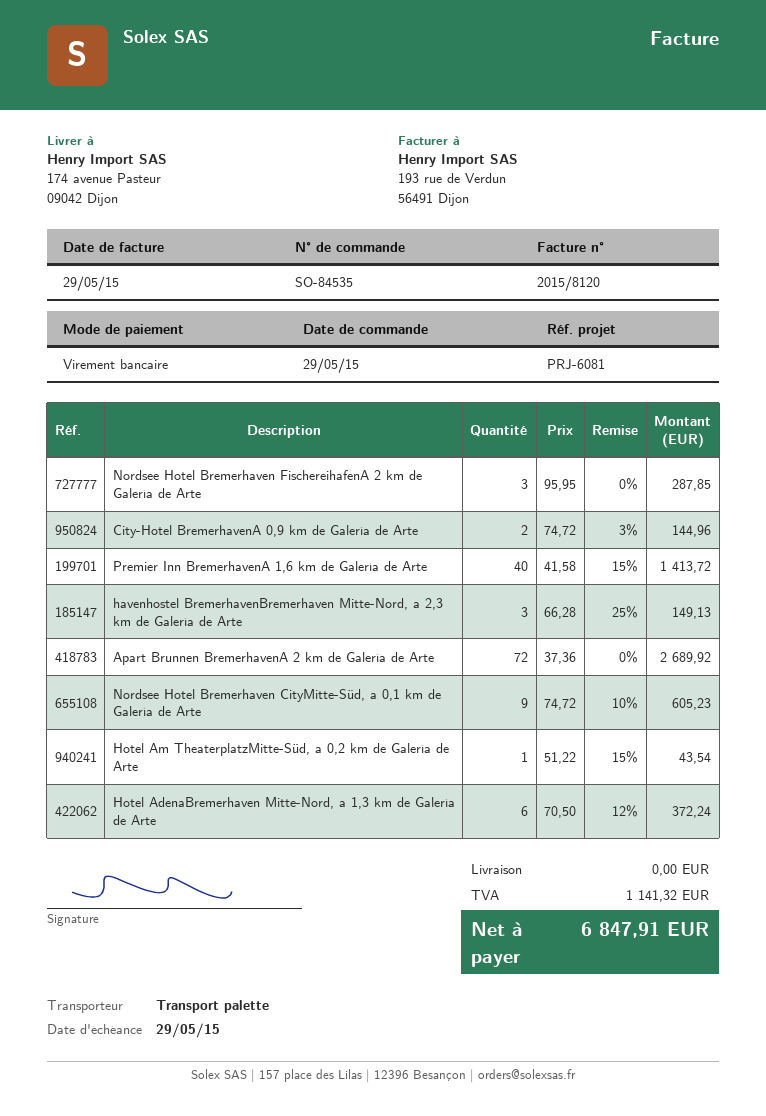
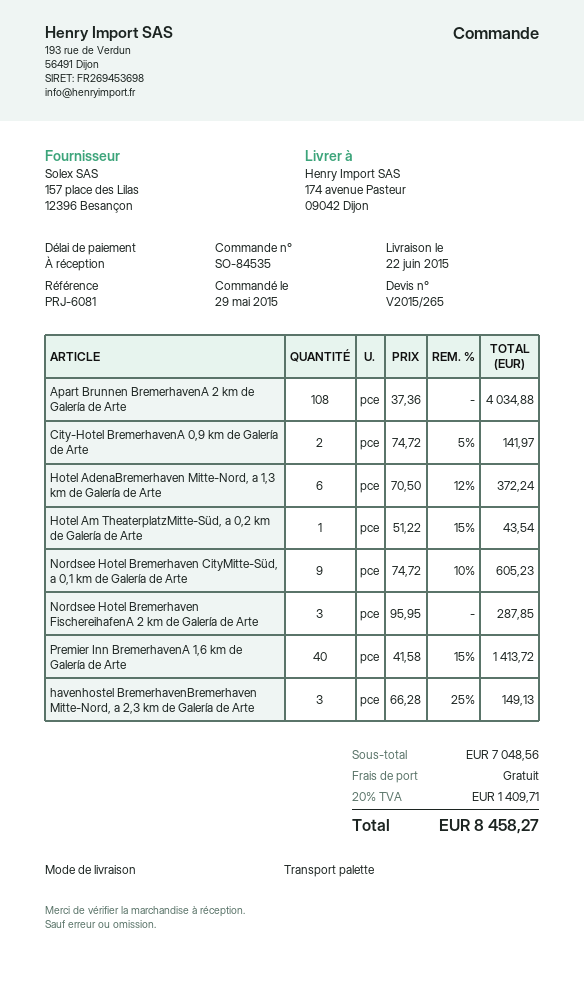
City-Hotel BremerhavenA 0,9 km de Galería de Arte: 2 x 74.72 - 3% = 144.96 -> 2 x 74.72 - 5% = 141.97
Apart Brunnen BremerhavenA 2 km de Galería de Arte: 72 x 37.36 = 2689.92 -> 108 x 37.36 = 4034.88
tax: 1141.32 -> 1409.71
total: 6847.91 -> 8458.27

